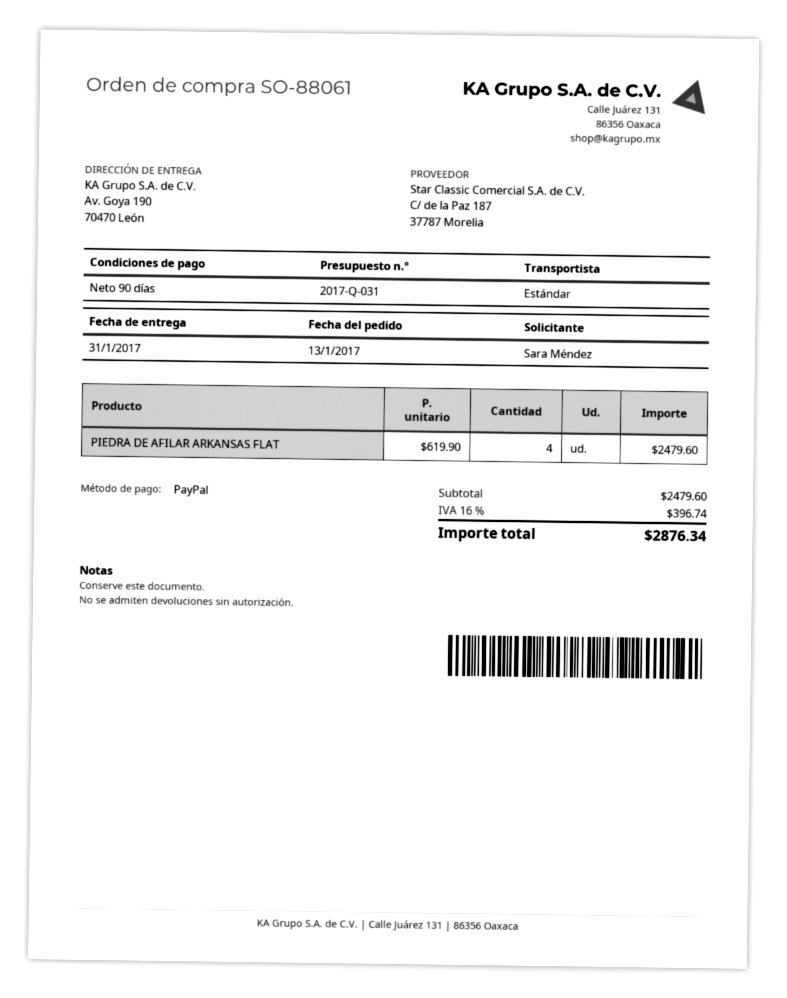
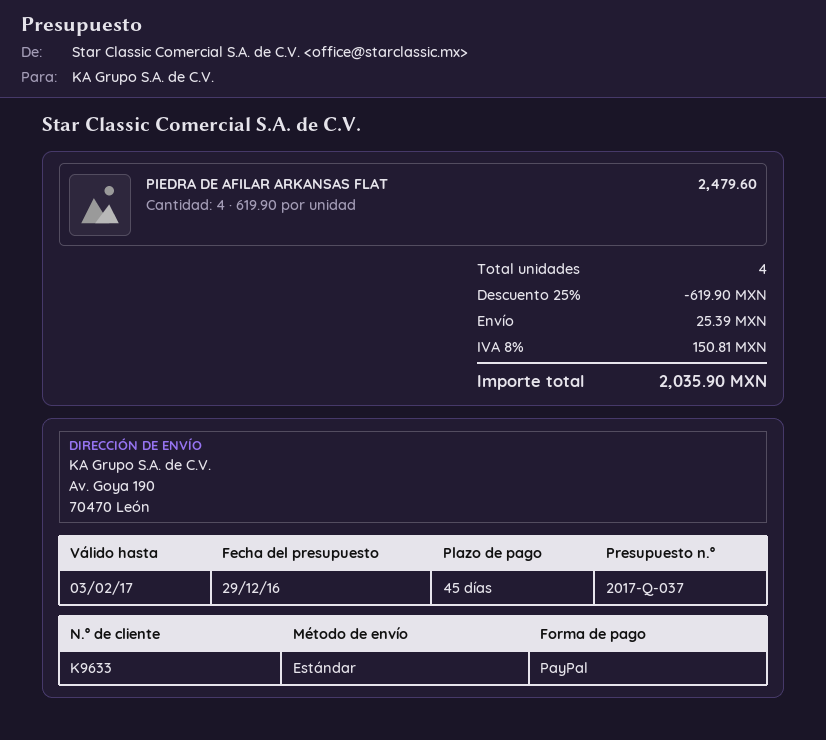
quote number: 2017-Q-031 -> 2017-Q-037
payment terms: 90 days -> 45 days
discount: none -> 25% = 619.90
shipping: none -> 25.39
tax: 16% = 396.74 -> 8% = 150.81
total: 2876.34 -> 2035.90

